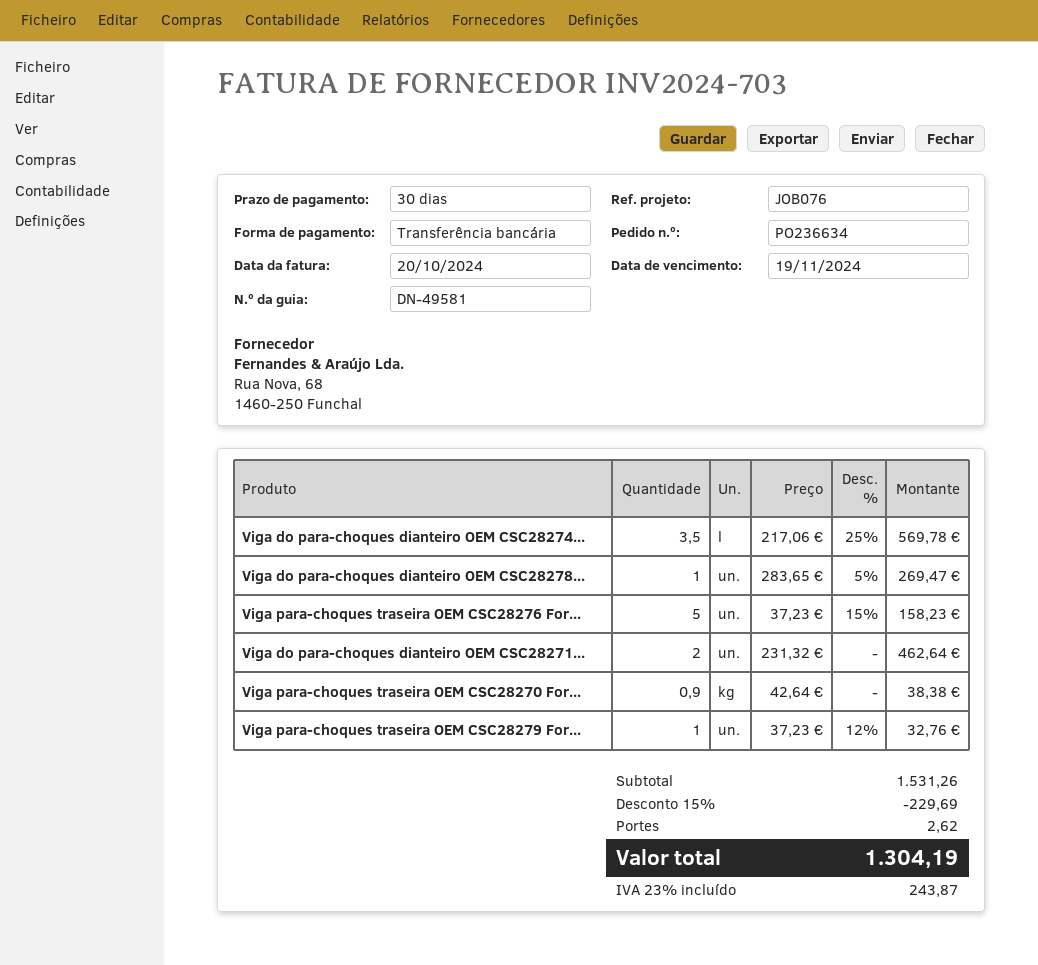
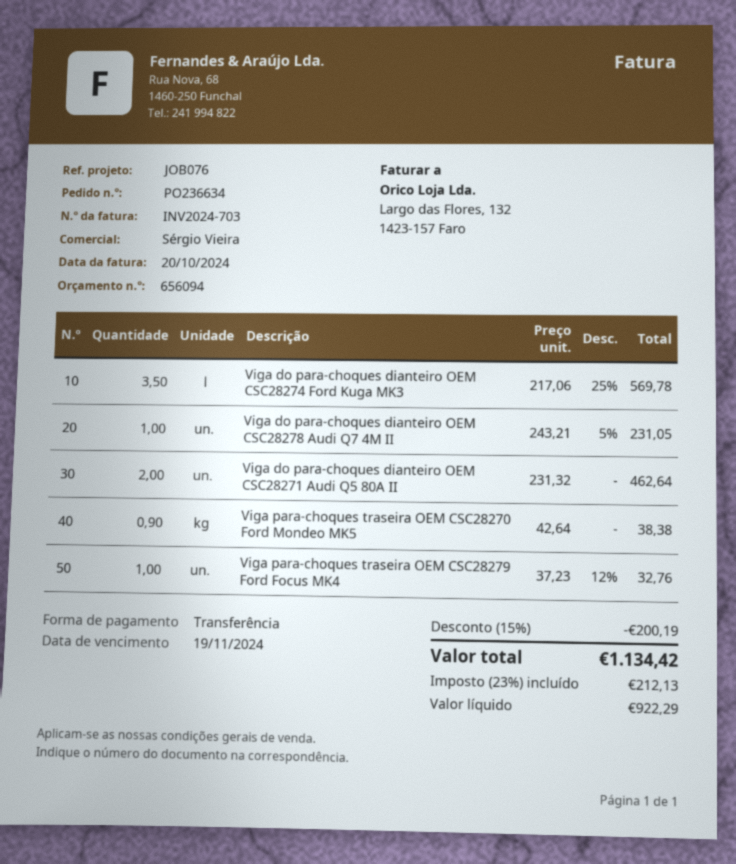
Viga do para-choques dianteiro OEM CSC28278...: 1 x 283.65 - 5% = 269.47 -> 1 x 243.21 - 5% = 231.05
Viga para-choques traseira OEM CSC28276 For...: 5 x 37.23 - 15% = 158.23 -> none
discount: 15% = 229.69 -> 15% = 200.19
shipping: 2.62 -> none
tax: 23% = 243.87 -> 23% = 212.13
total: 1304.19 -> 1134.42

